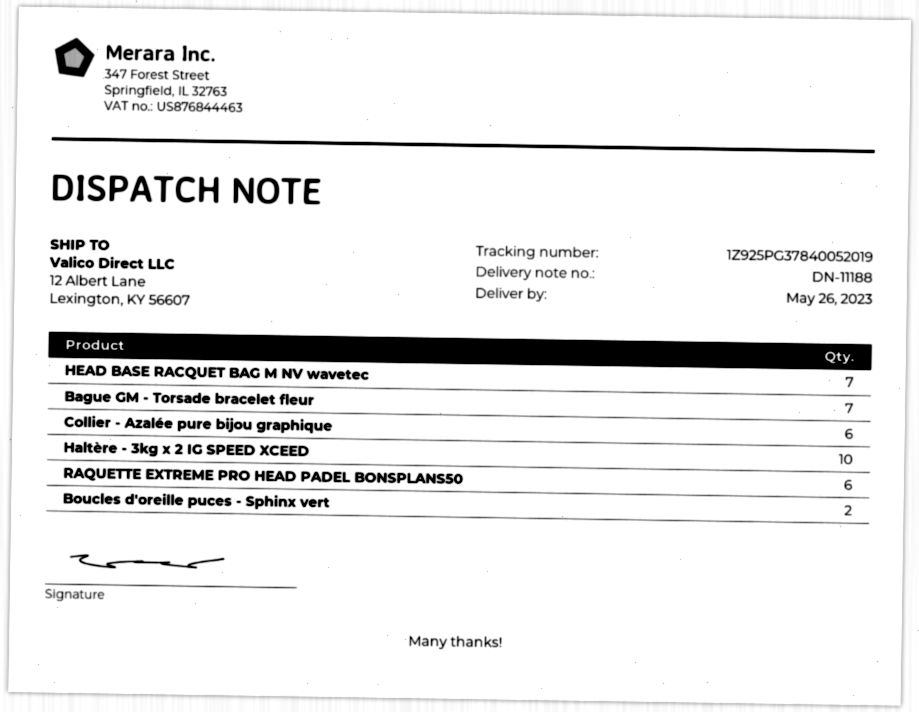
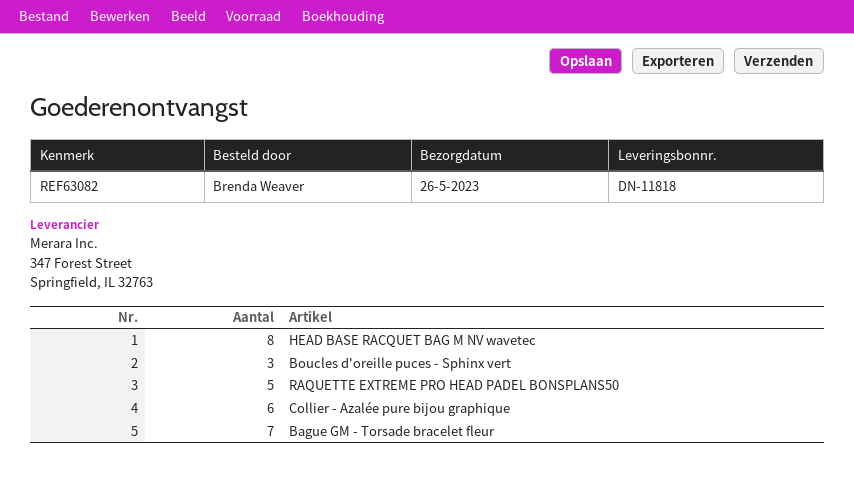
delivery note number: DN-11188 -> DN-11818
HEAD BASE RACQUET BAG M NV wavetec: 7 -> 8
Haltère - 3kg x 2 IG SPEED XCEED: 10 -> none
RAQUETTE EXTREME PRO HEAD PADEL BONSPLANS50: 6 -> 5
Boucles d'oreille puces - Sphinx vert: 2 -> 3

